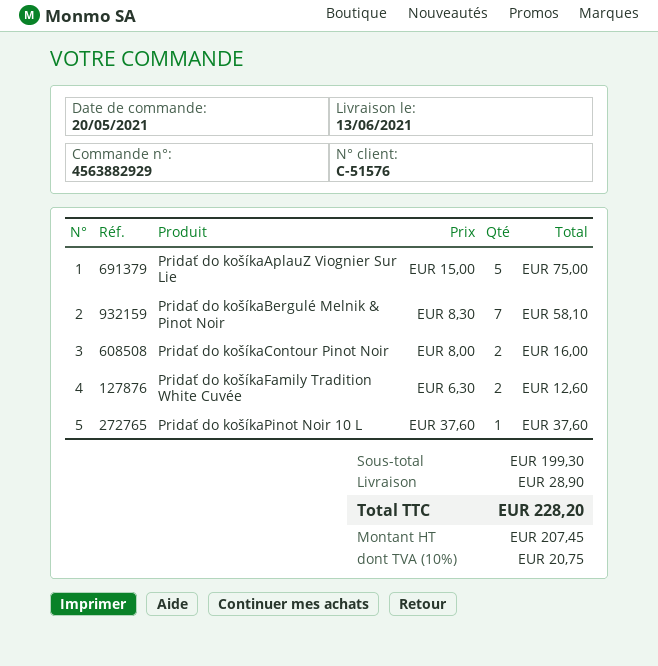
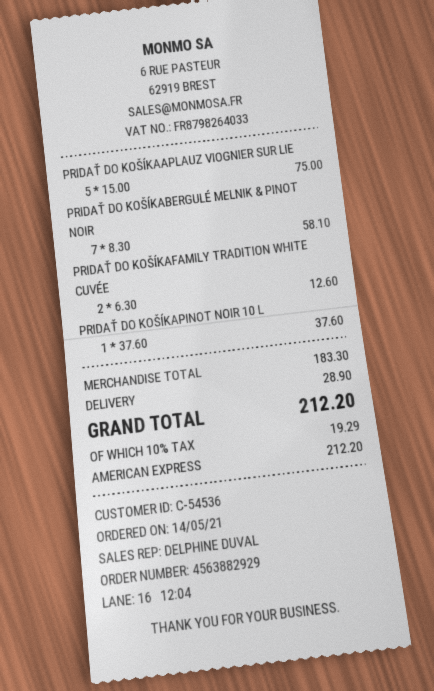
order date: 2021-05-20 -> 2021-05-14
customer number: C-51576 -> C-54536
Pridať do košíkaContour Pinot Noir: 2 x 8.00 = 16.00 -> none
subtotal: 199.30 -> 183.30
tax: 10% = 20.75 -> 10% = 19.29
total: 228.20 -> 212.20

